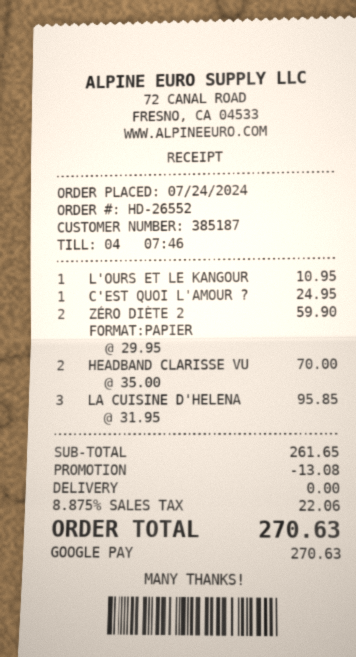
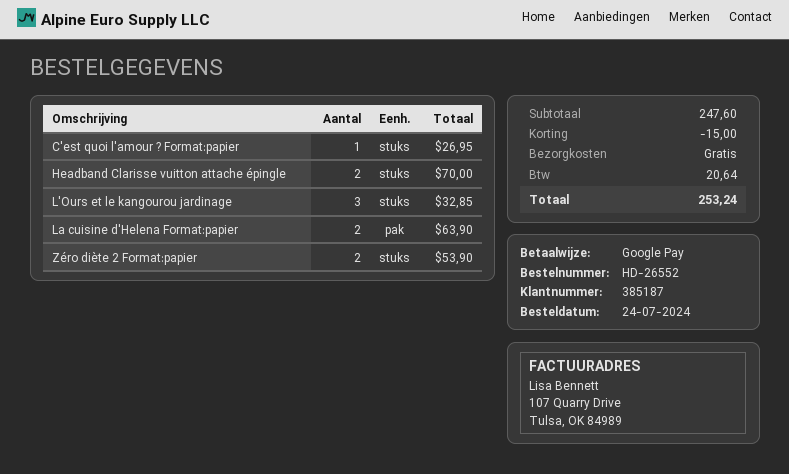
L'OURS ET LE KANGOUR: 1 for 10.95 -> 3 for 32.85
C'EST QUOI L'AMOUR ?: 1 for 24.95 -> 1 for 26.95
ZÉRO DIÈTE 2 FORMAT:PAPIER: 2 for 59.90 -> 2 for 53.90
LA CUISINE D'HELENA: 3 for 95.85 -> 2 for 63.90
subtotal: 261.65 -> 247.60
discount: 13.08 -> 15.00
tax: 22.06 -> 20.64
total: 270.63 -> 253.24

